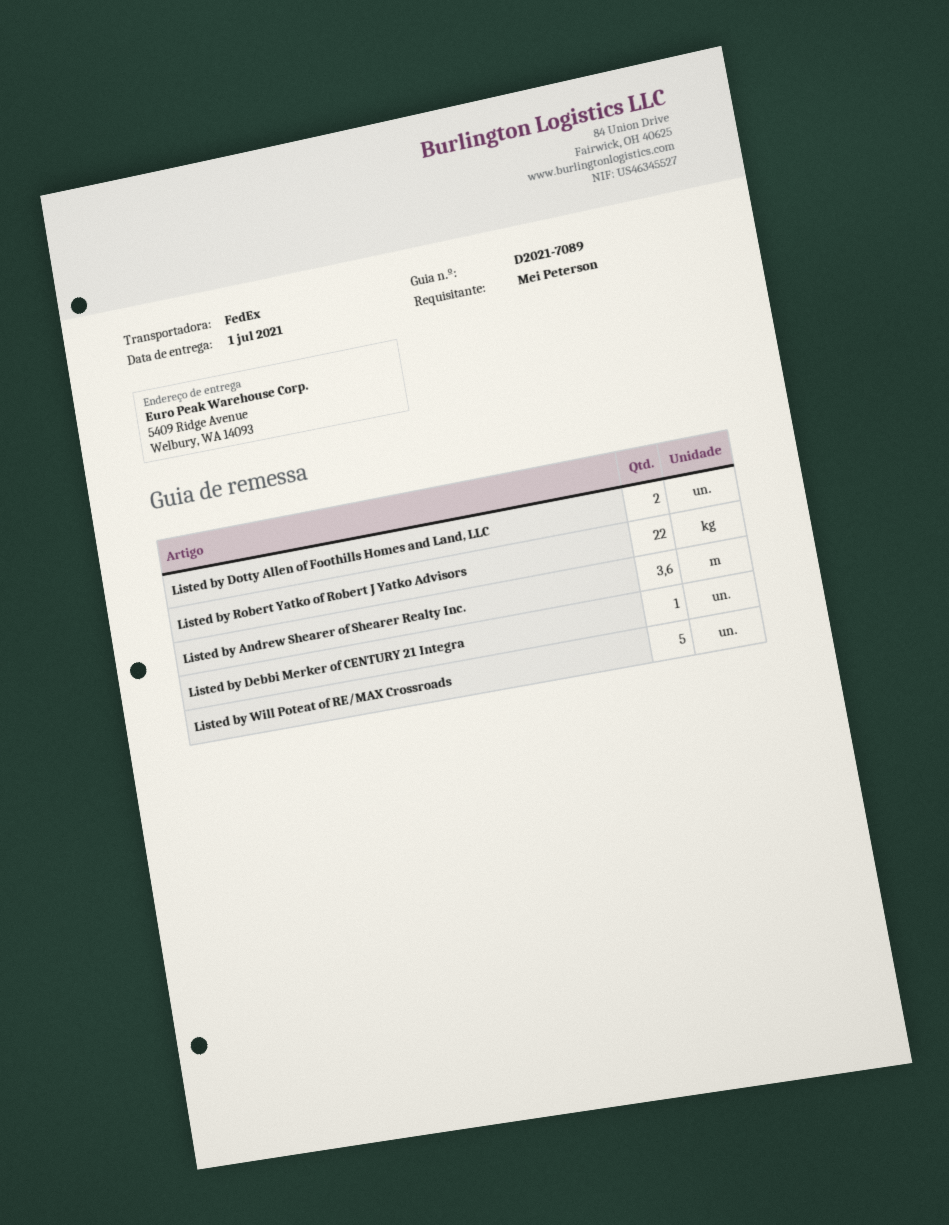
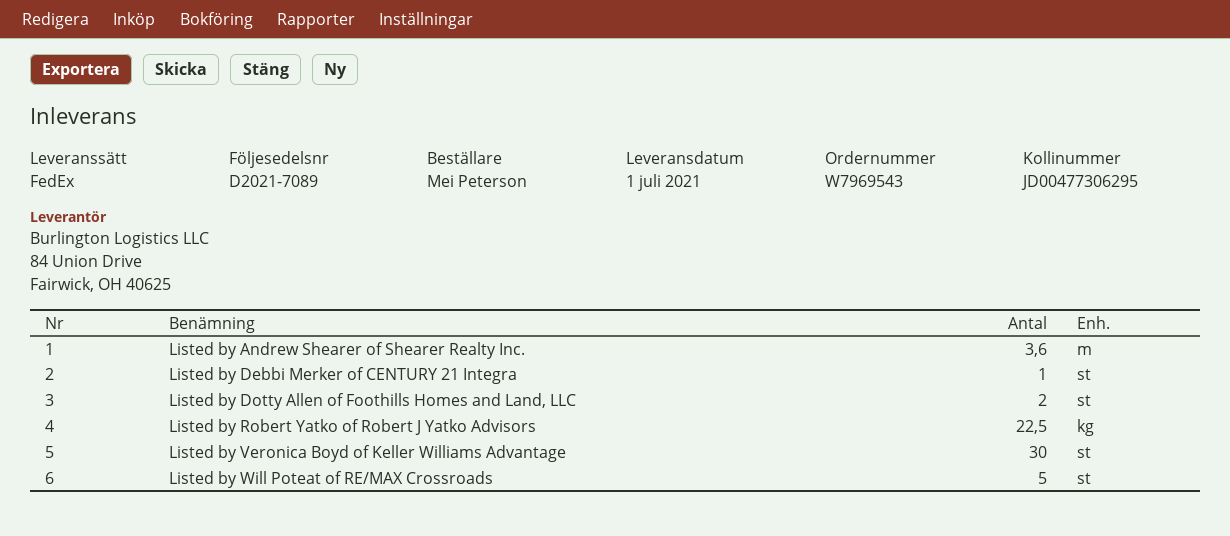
Listed by Robert Yatko of Robert J Yatko Advisors: 22 -> 22.5
Listed by Veronica Boyd of Keller Williams Advantage: none -> 30

